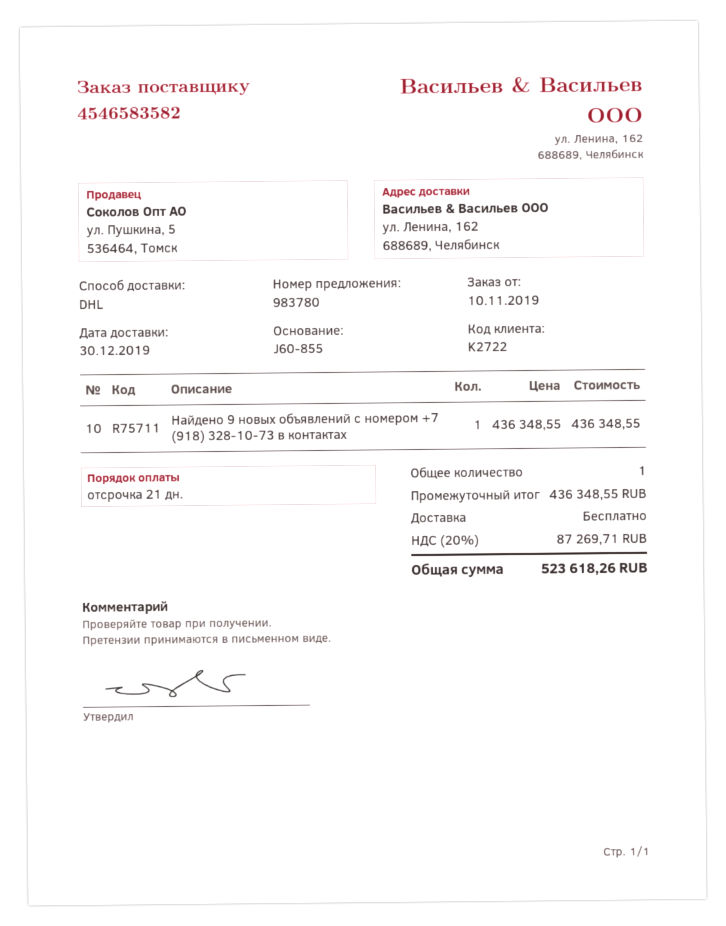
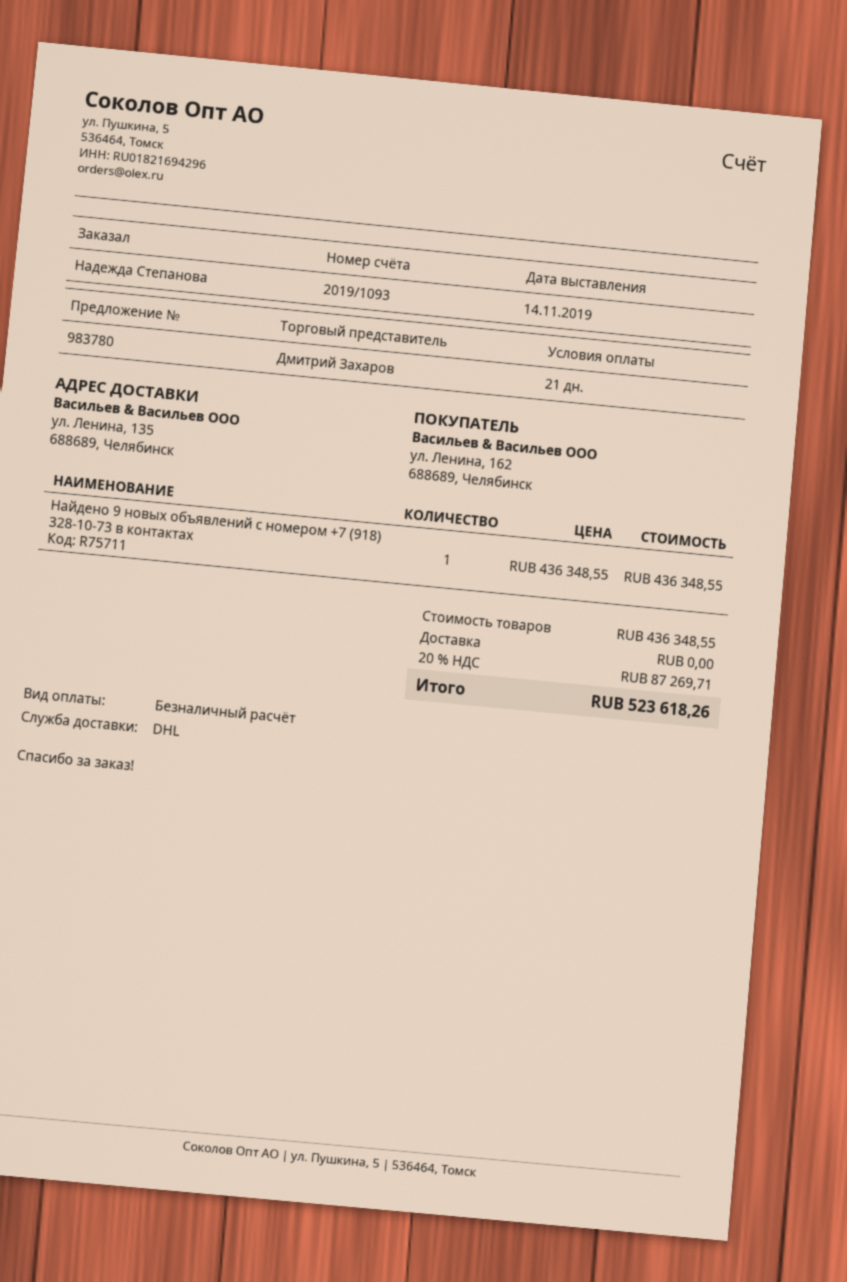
ship to: ул. Ленина, 162, 688689, Челябинск -> ул. Ленина, 135, 688689, Челябинск

